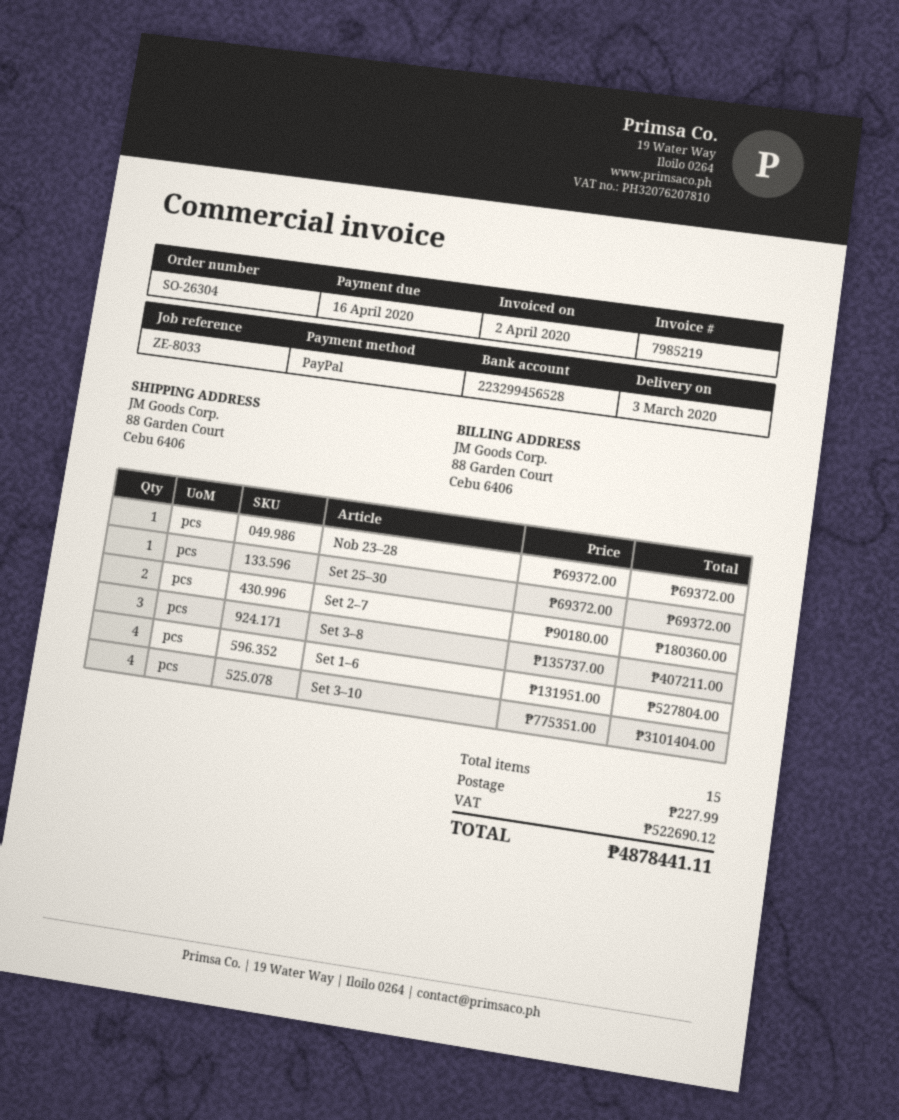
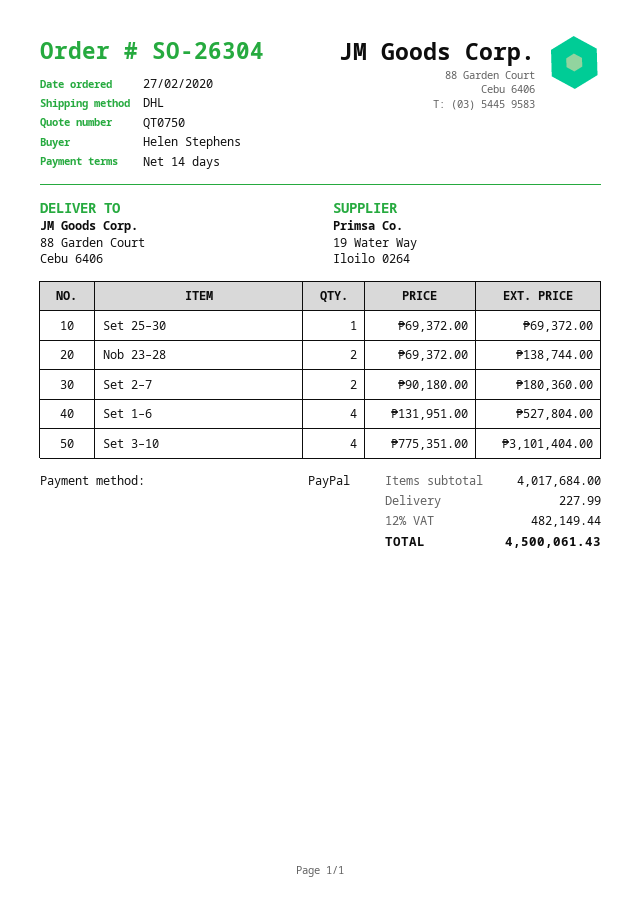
Nob 23–28: 1 x 69372.00 = 69372.00 -> 2 x 69372.00 = 138744.00
Set 3–8: 3 x 135737.00 = 407211.00 -> none
tax: 522690.12 -> 482149.44
total: 4878441.11 -> 4500061.43

